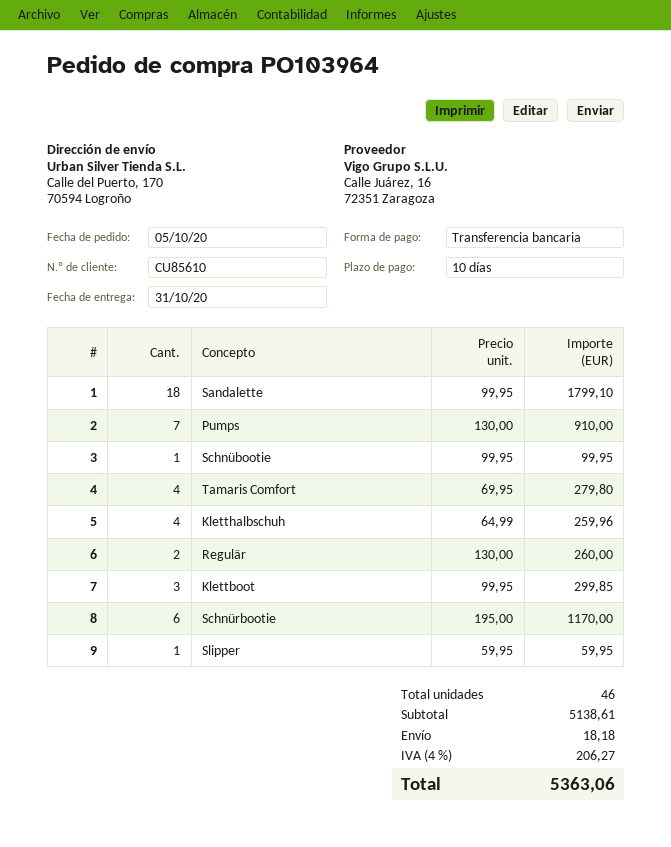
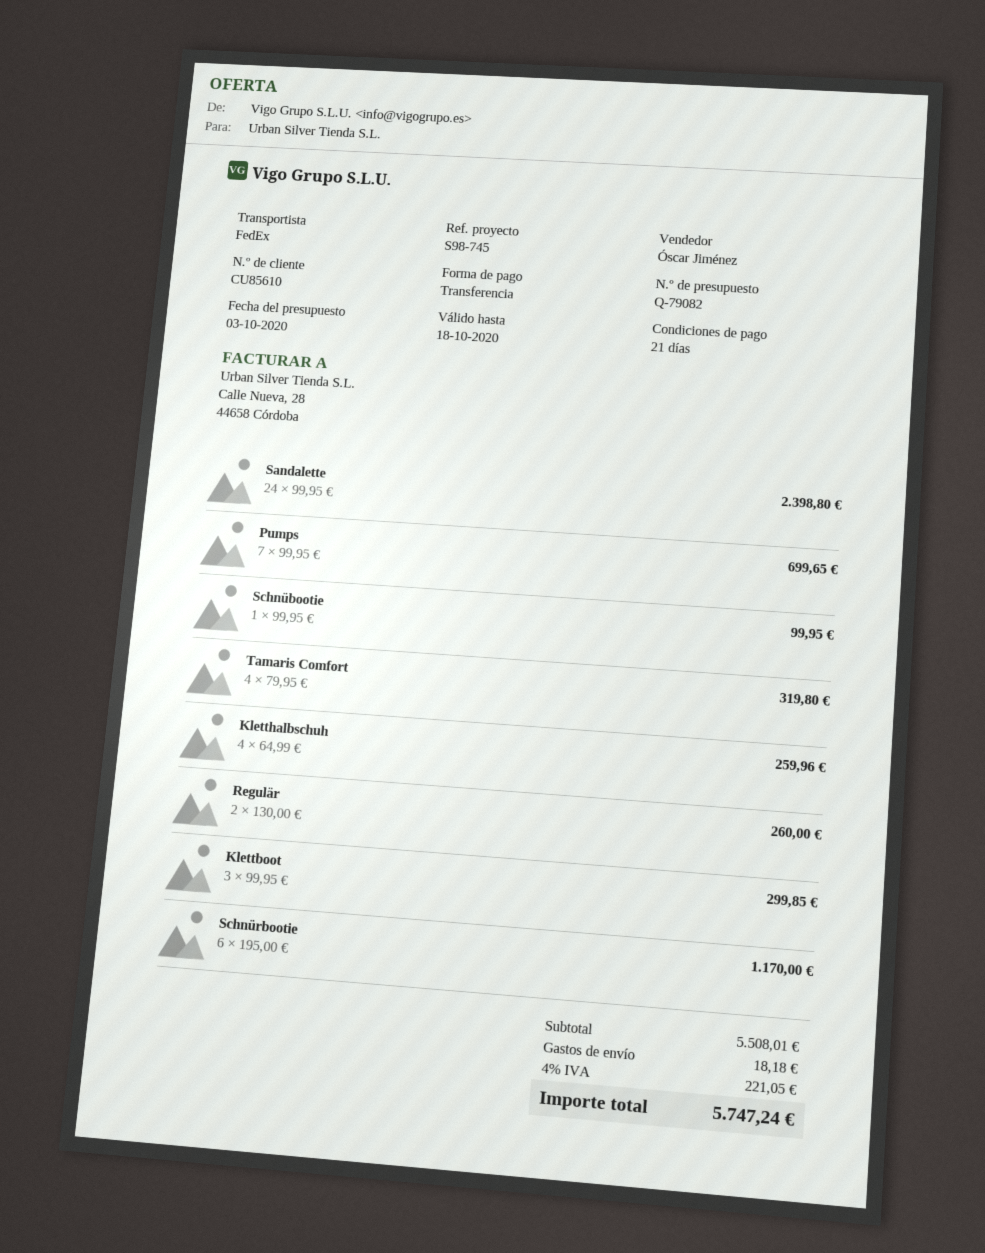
payment terms: 10 days -> 21 days
Sandalette: 18 x 99.95 = 1799.10 -> 24 x 99.95 = 2398.80
Pumps: 7 x 130.00 = 910.00 -> 7 x 99.95 = 699.65
Tamaris Comfort: 4 x 69.95 = 279.80 -> 4 x 79.95 = 319.80
Slipper: 1 x 59.95 = 59.95 -> none
subtotal: 5138.61 -> 5508.01
tax: 4% = 206.27 -> 4% = 221.05
total: 5363.06 -> 5747.24

